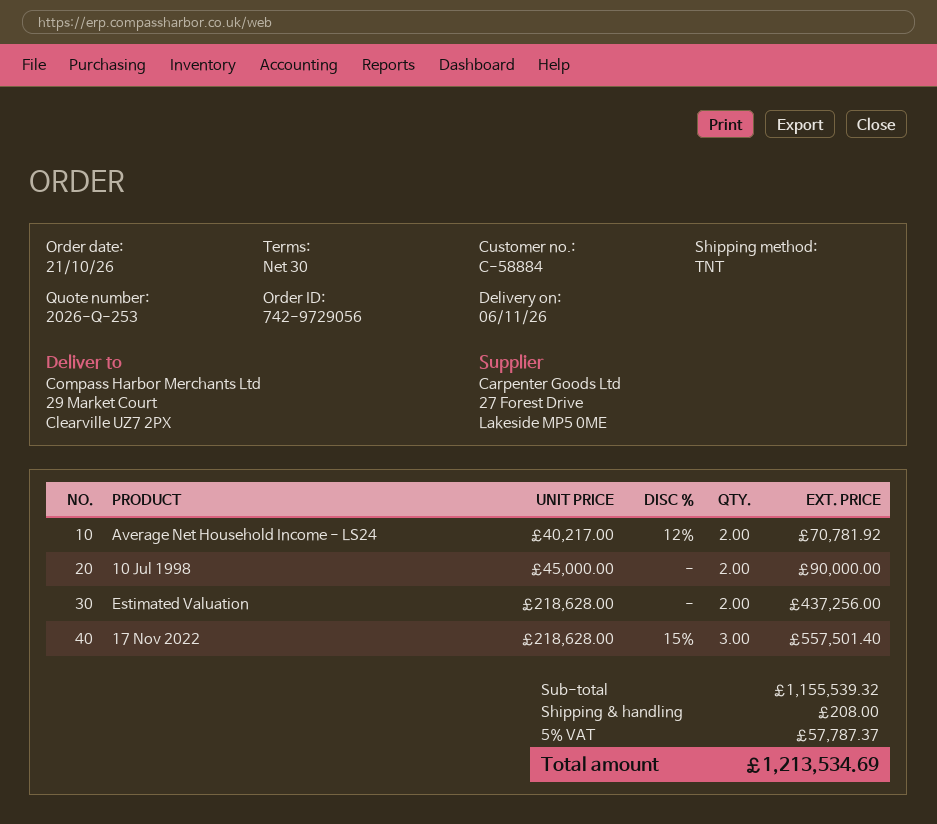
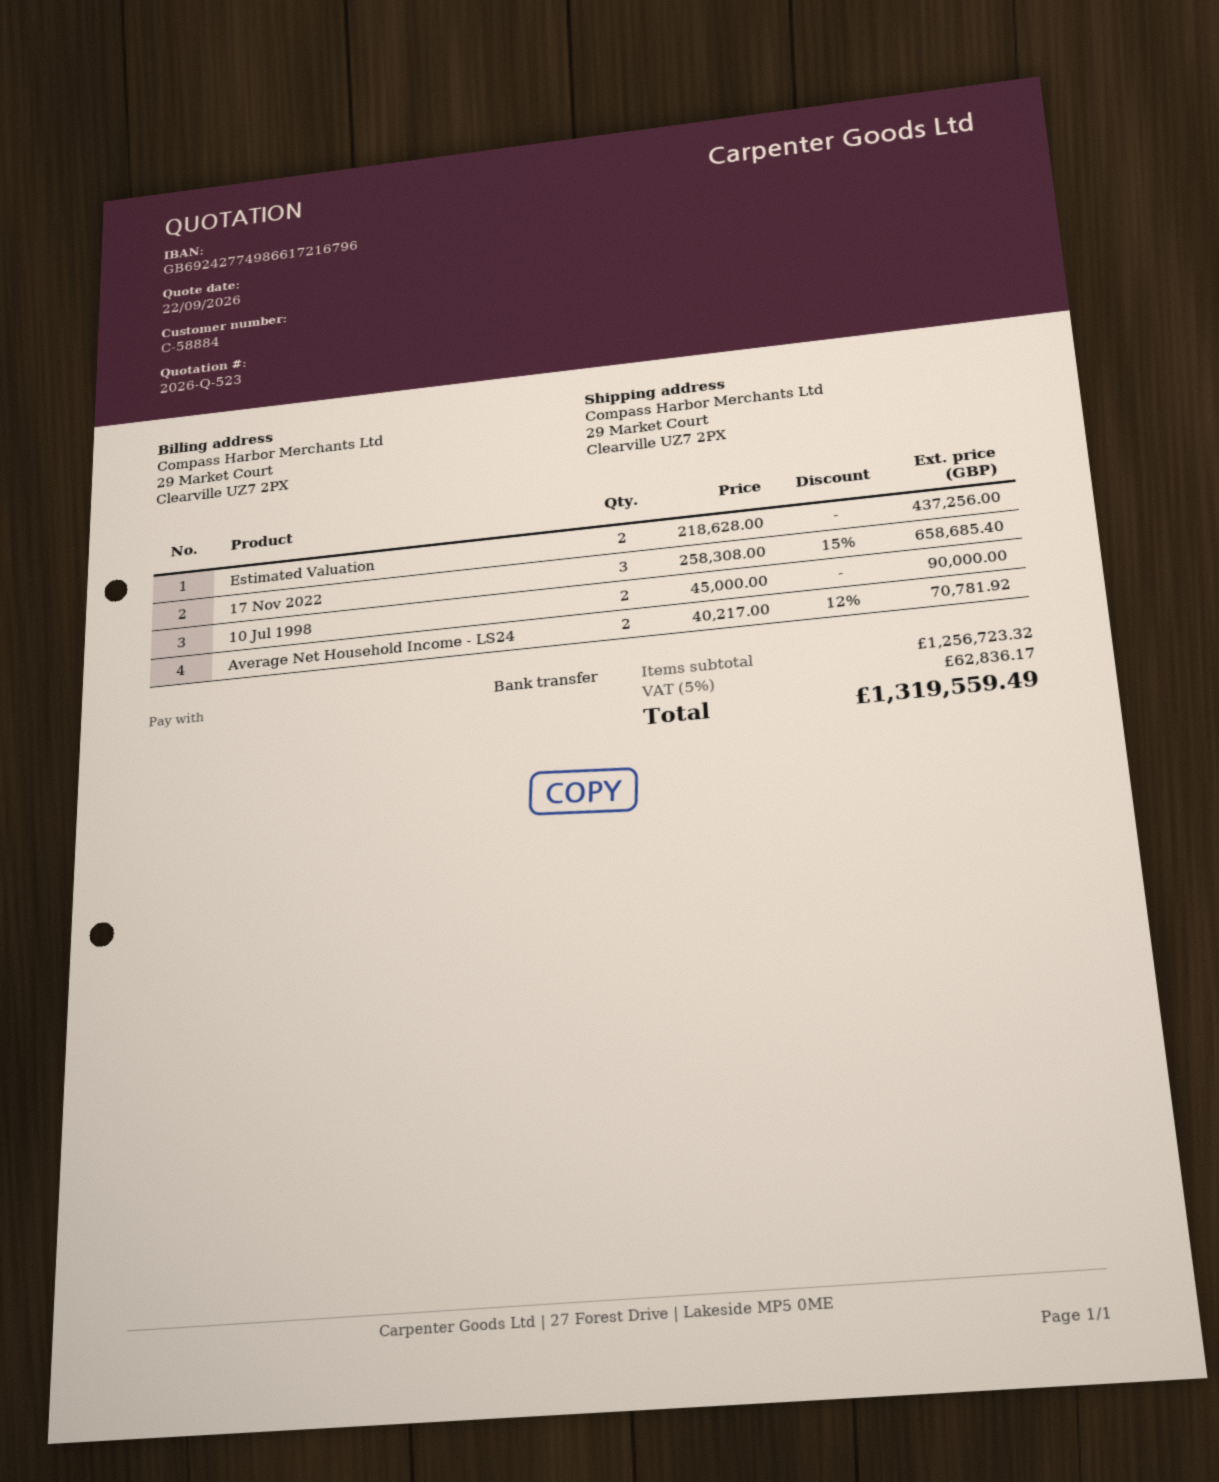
quote number: 2026-Q-253 -> 2026-Q-523
17 Nov 2022: 3 x 218628.00 - 15% = 557501.40 -> 3 x 258308.00 - 15% = 658685.40
subtotal: 1155539.32 -> 1256723.32
shipping: 208.00 -> none
tax: 5% = 57787.37 -> 5% = 62836.17
total: 1213534.69 -> 1319559.49

